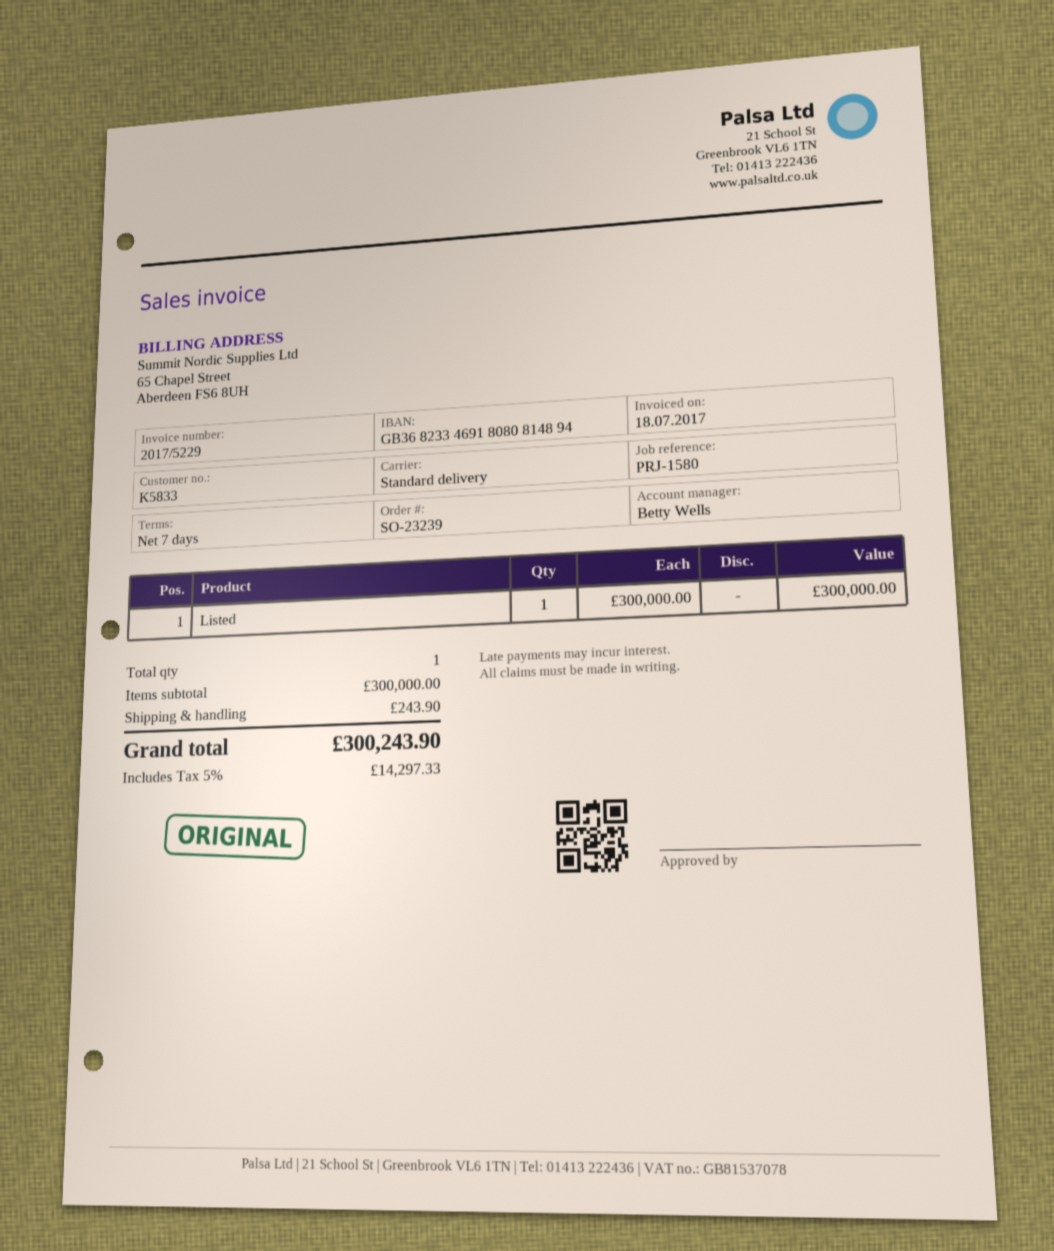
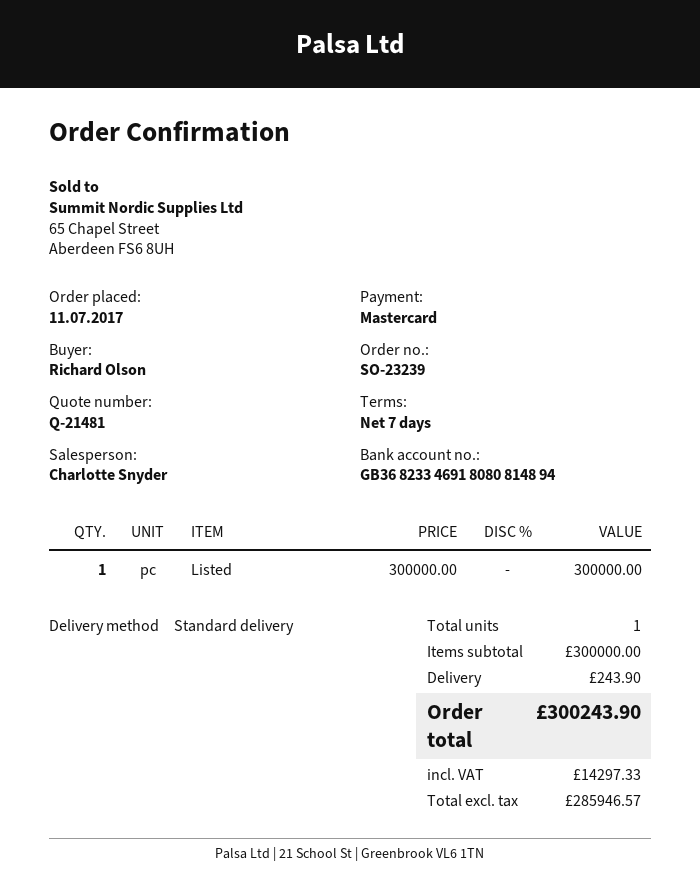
sales rep: Betty Wells -> Charlotte Snyder

